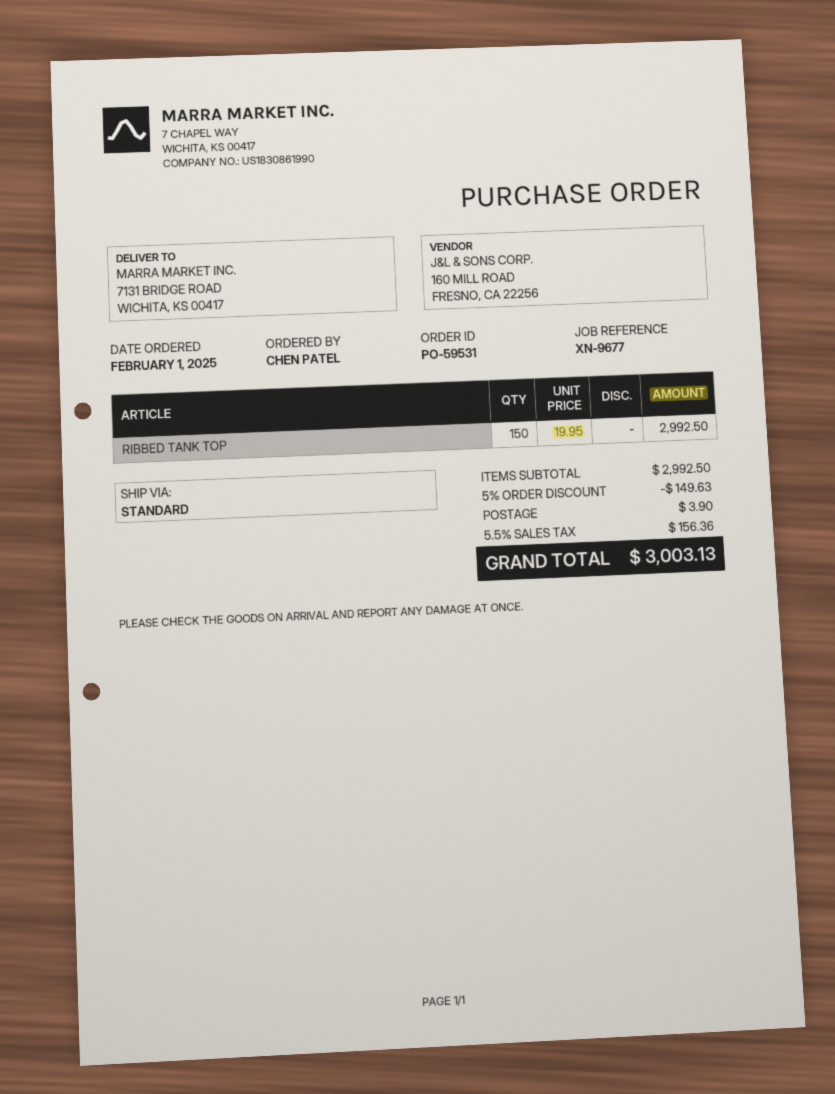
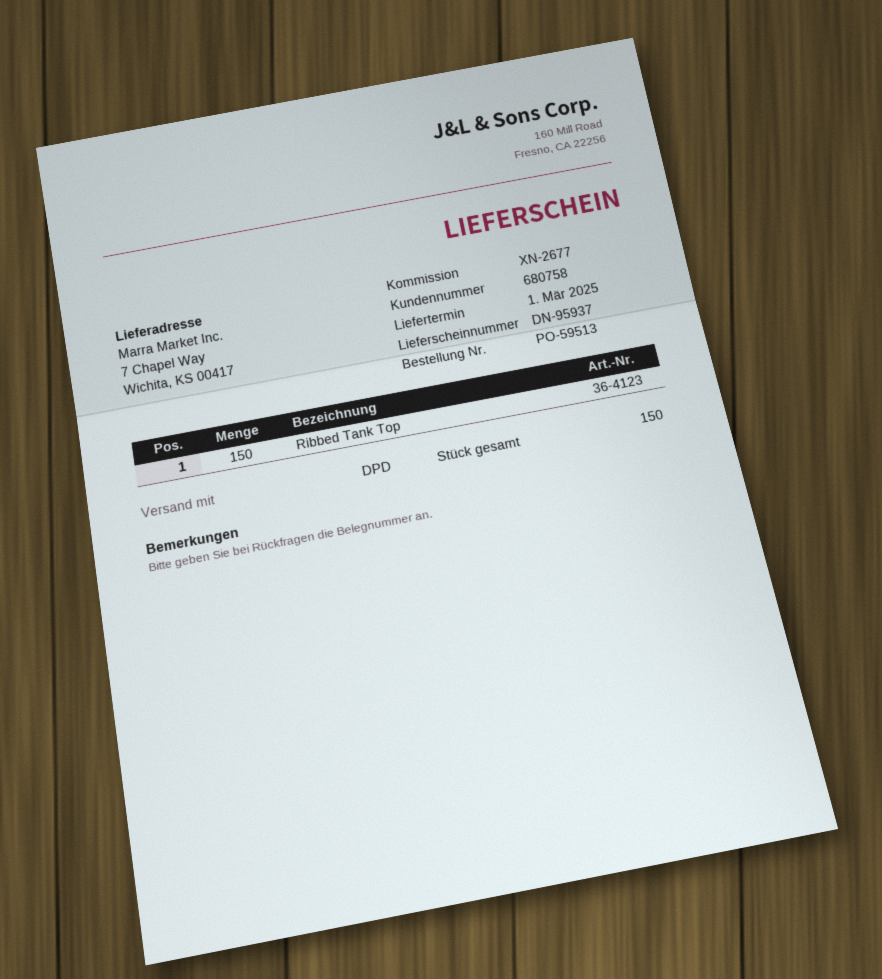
order number: PO-59531 -> PO-59513
reference: XN-9677 -> XN-2677
shipping method: standard -> DPD
ship to: 7131 BRIDGE ROAD, WICHITA, KS 00417 -> 7 Chapel Way, Wichita, KS 00417

